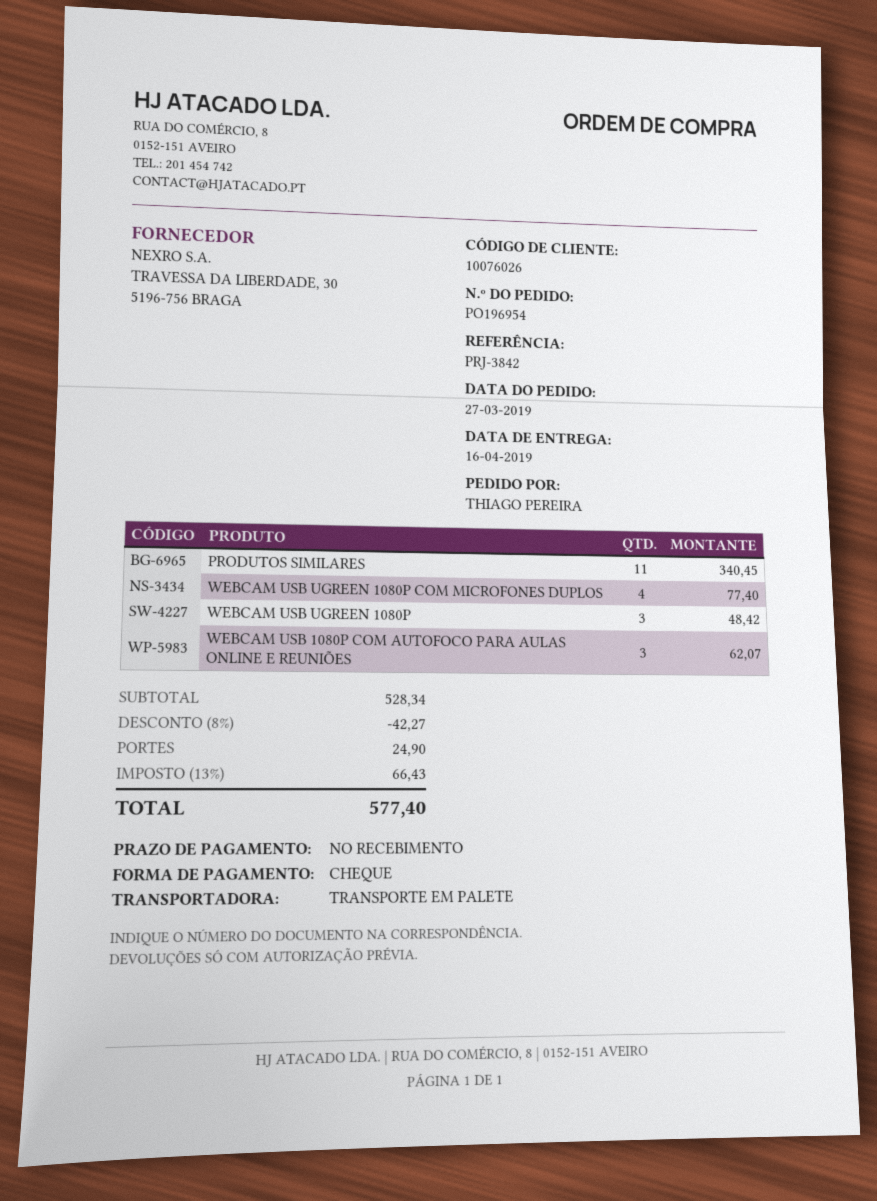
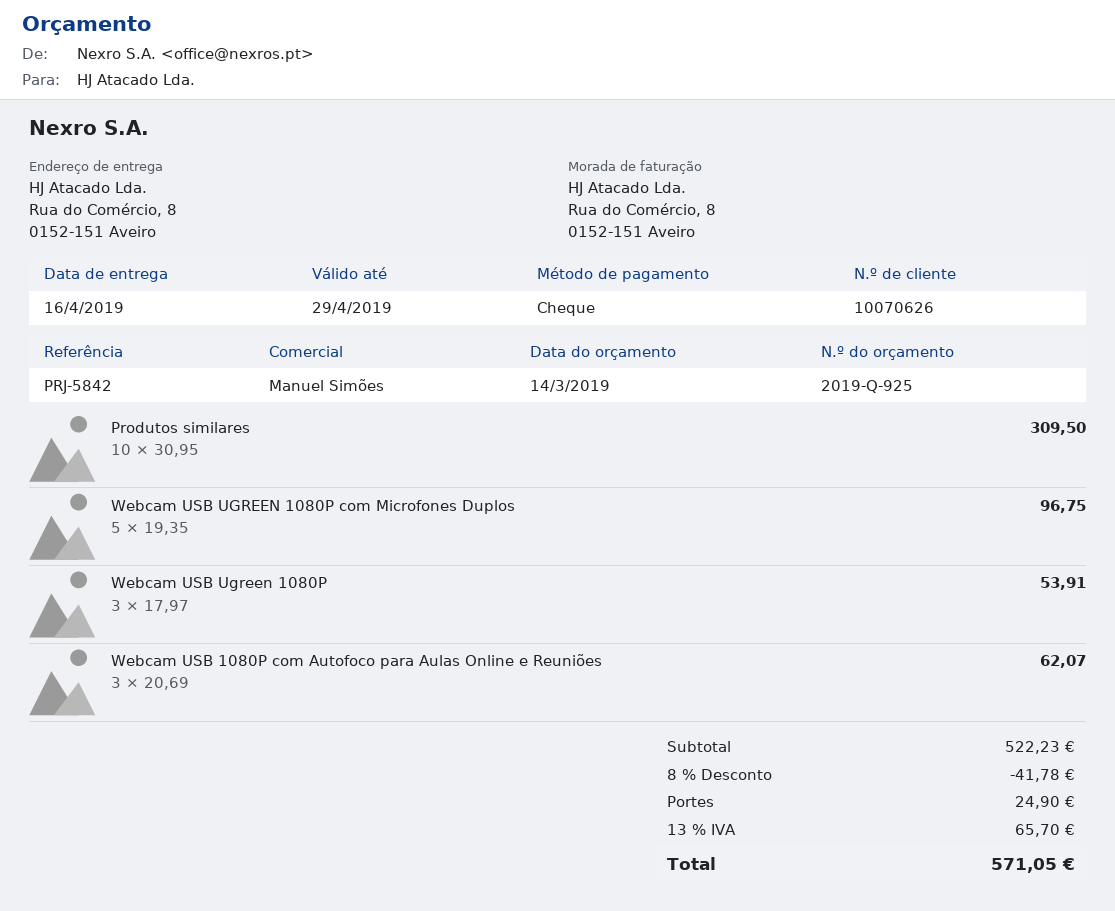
customer number: 10076026 -> 10070626
reference: PRJ-3842 -> PRJ-5842
PRODUTOS SIMILARES: 11 for 340.45 -> 10 for 309.50
WEBCAM USB UGREEN 1080P COM MICROFONES DUPLOS: 4 for 77.40 -> 5 for 96.75
WEBCAM USB UGREEN 1080P: 3 for 48.42 -> 3 for 53.91
subtotal: 528.34 -> 522.23
discount: 8% = 42.27 -> 8% = 41.78
tax: 13% = 66.43 -> 13% = 65.70
total: 577.40 -> 571.05

